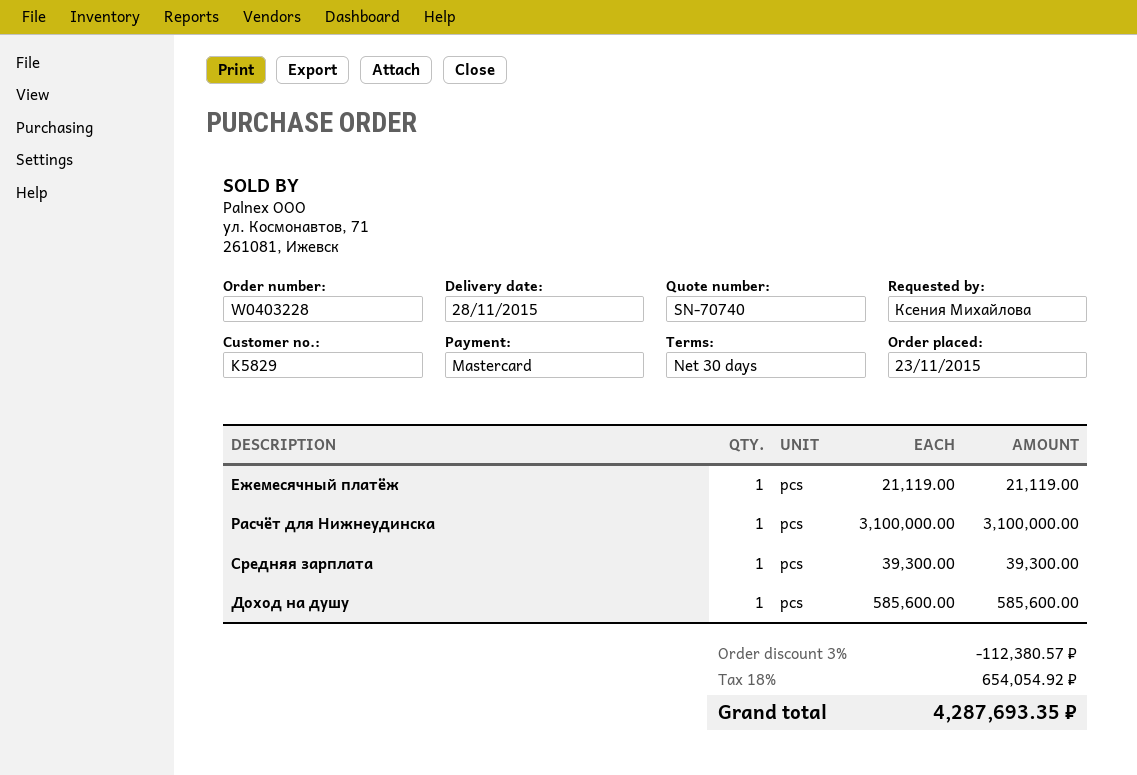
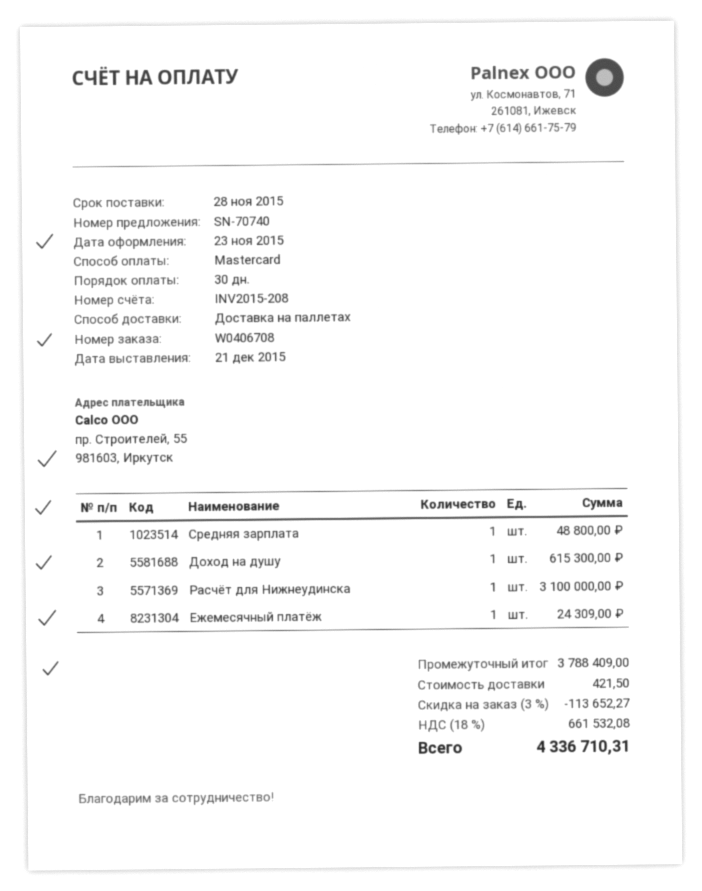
order number: W0403228 -> W0406708
Ежемесячный платёж: 1 for 21119.00 -> 1 for 24309.00
Средняя зарплата: 1 for 39300.00 -> 1 for 48800.00
Доход на душу: 1 for 585600.00 -> 1 for 615300.00
discount: 3% = 112380.57 -> 3% = 113652.27
shipping: none -> 421.50
tax: 18% = 654054.92 -> 18% = 661532.08
total: 4287693.35 -> 4336710.31

